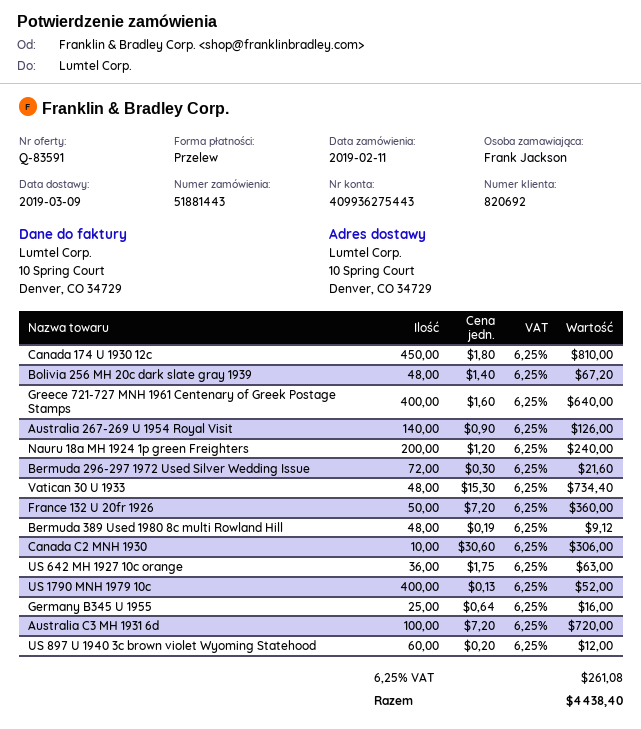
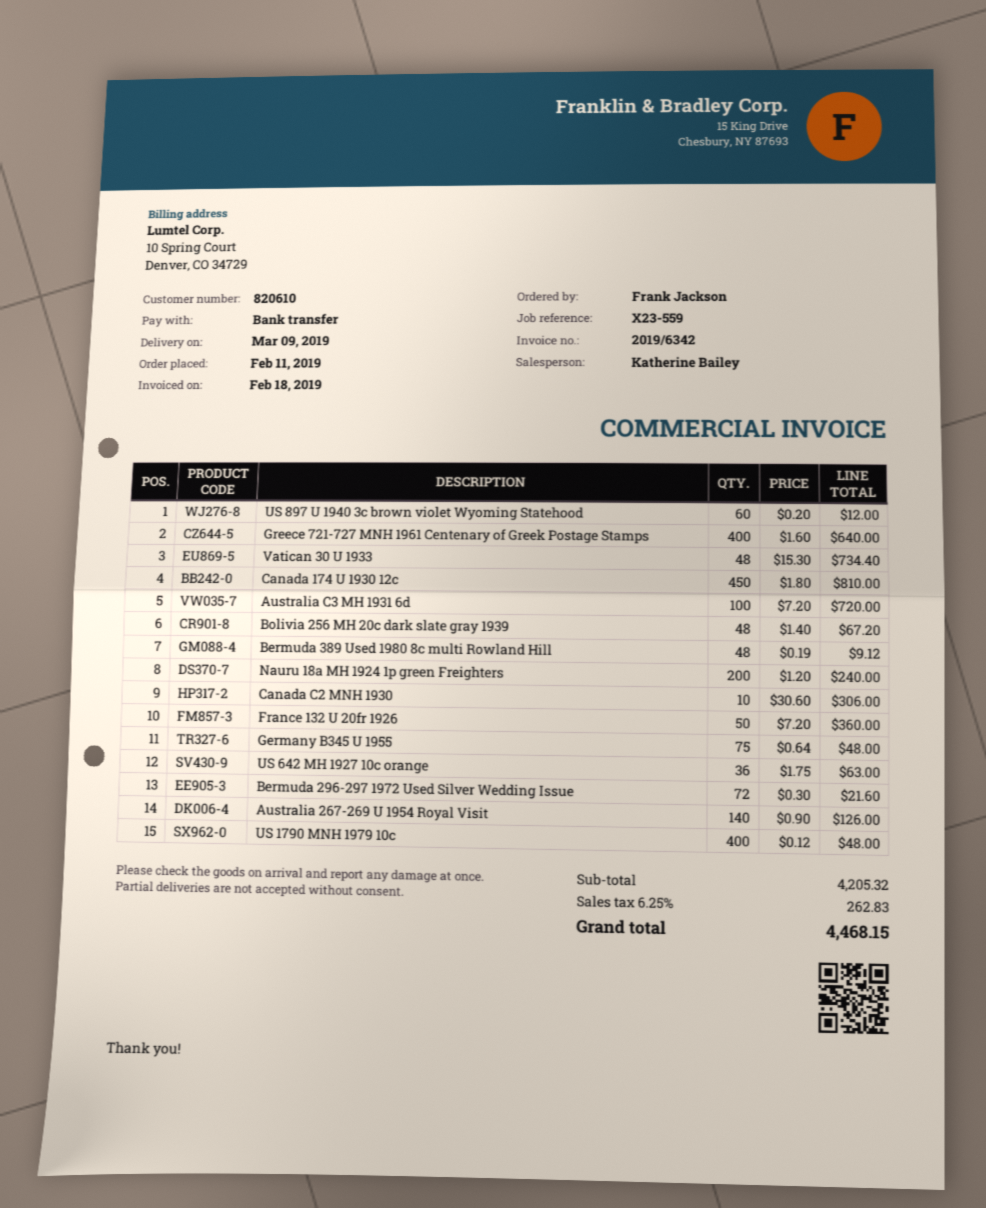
customer number: 820692 -> 820610
US 1790 MNH 1979 10c: 400 x 0.13 = 52.00 -> 400 x 0.12 = 48.00
Germany B345 U 1955: 25 x 0.64 = 16.00 -> 75 x 0.64 = 48.00
tax: 6.25% = 261.08 -> 6.25% = 262.83
total: 4438.40 -> 4468.15

